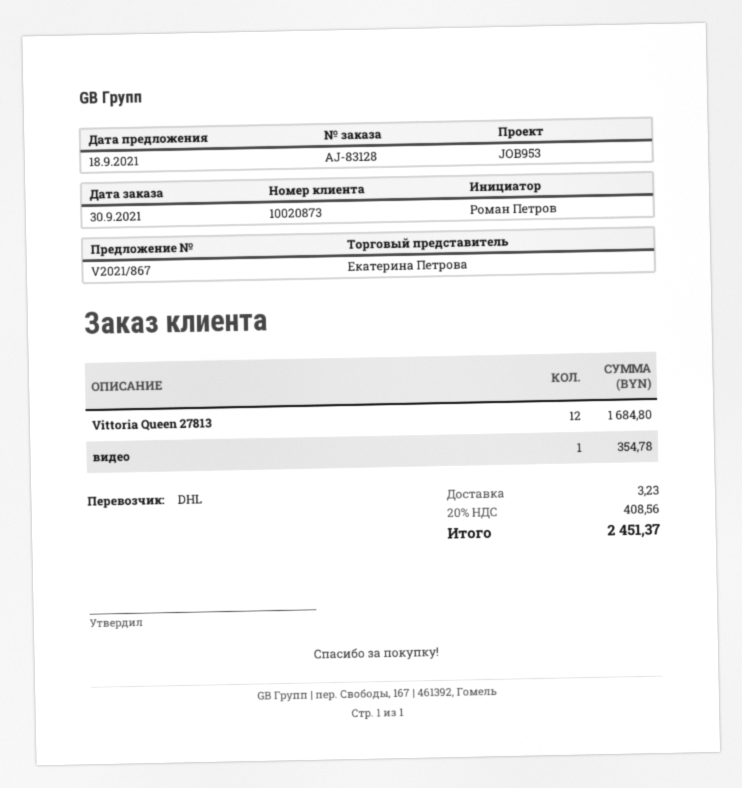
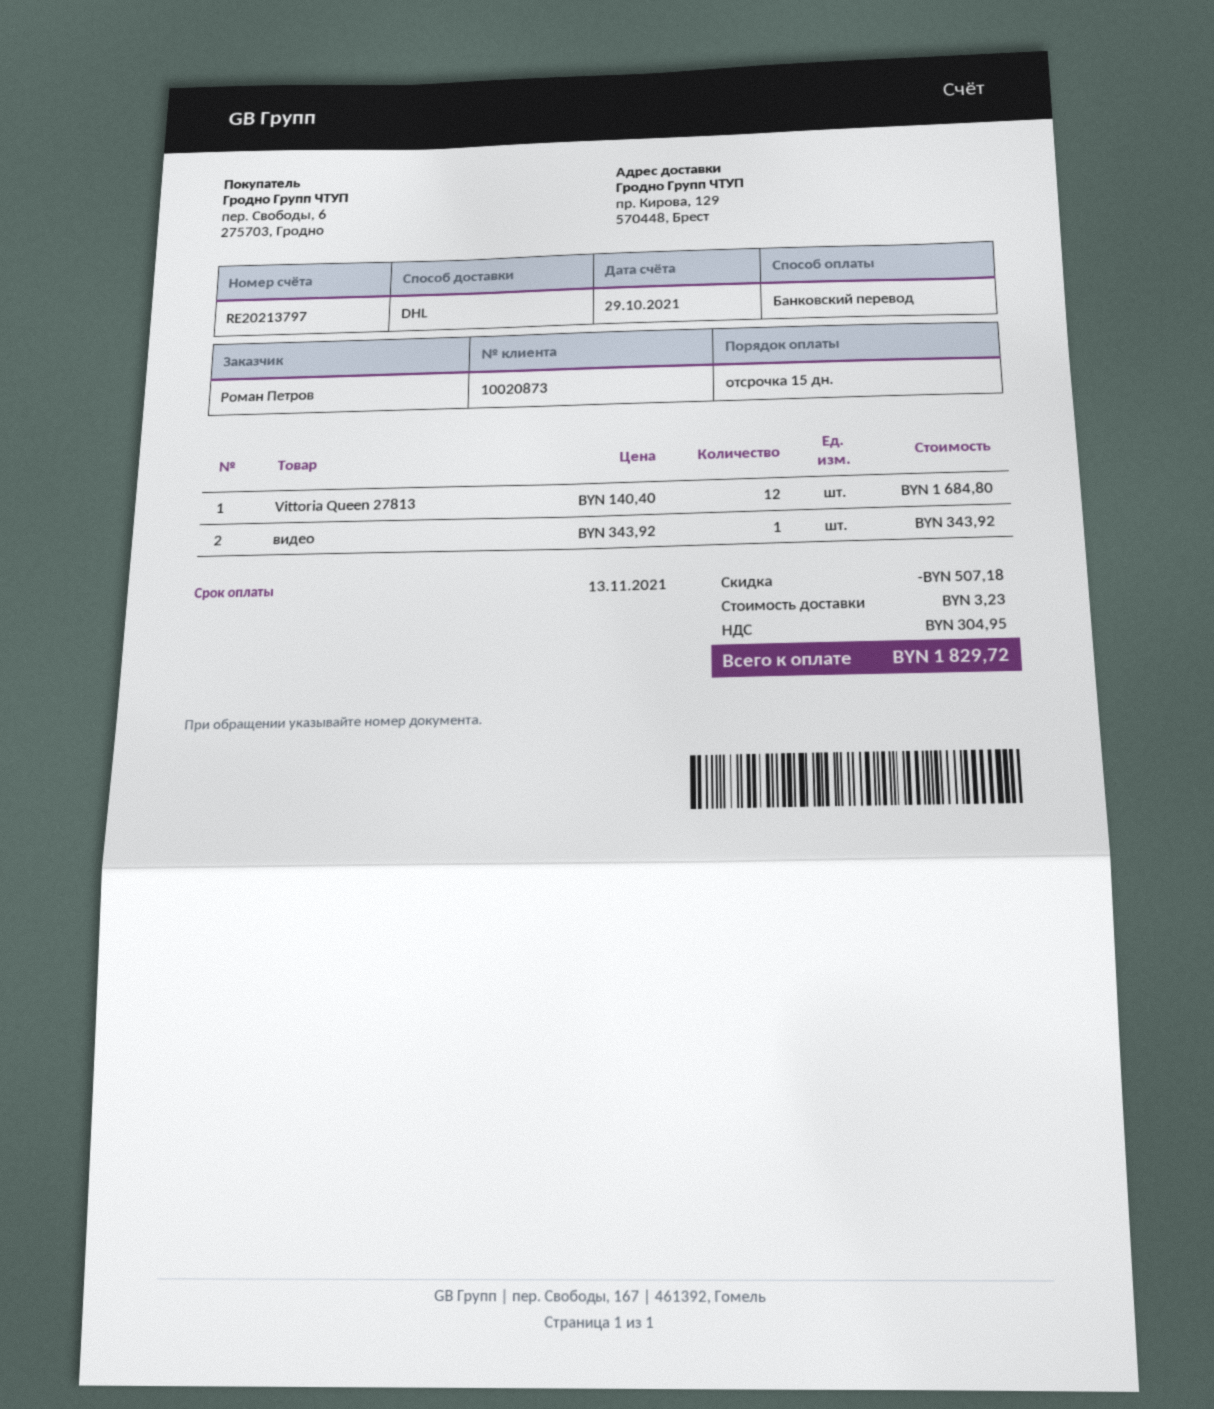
видео: 1 for 354.78 -> 1 for 343.92
discount: none -> 507.18
tax: 408.56 -> 304.95
total: 2451.37 -> 1829.72

